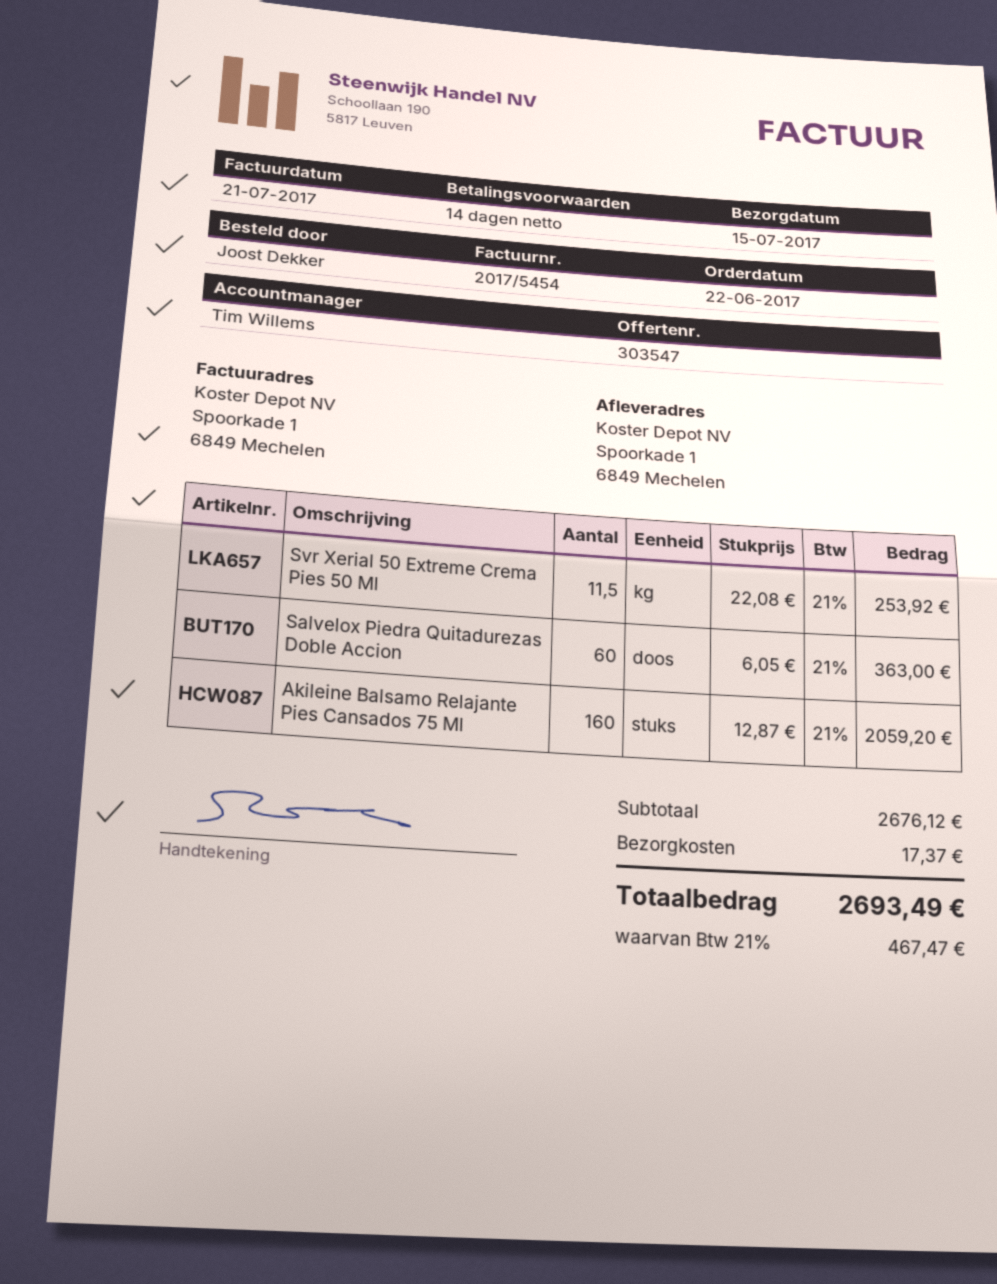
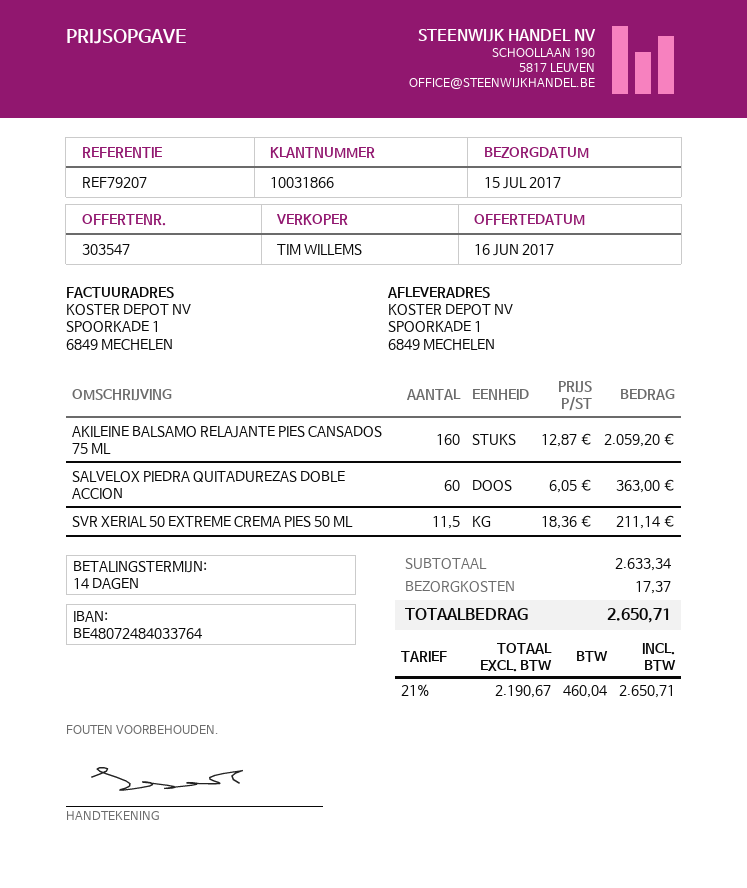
Svr Xerial 50 Extreme Crema Pies 50 Ml: 11.5 x 22.08 = 253.92 -> 11.5 x 18.36 = 211.14
subtotal: 2676.12 -> 2633.34
tax: 21% = 467.47 -> 21% = 460.04
total: 2693.49 -> 2650.71

